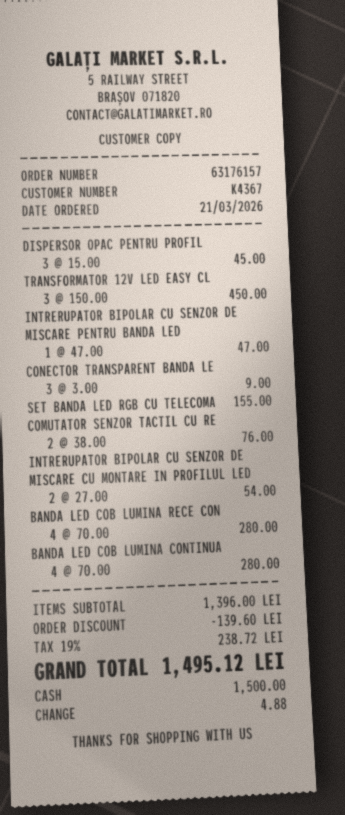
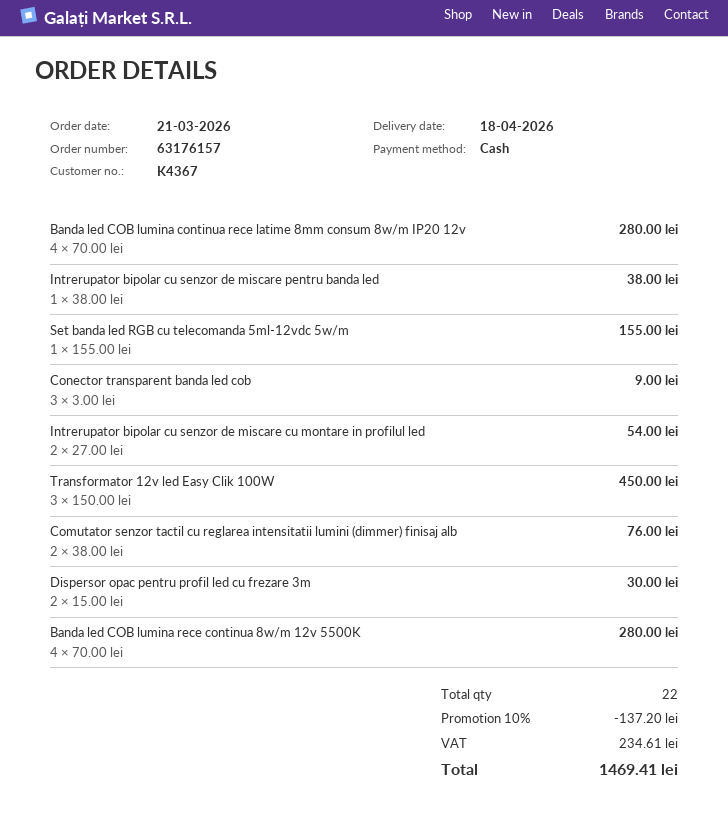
DISPERSOR OPAC PENTRU PROFIL: 3 x 15.00 = 45.00 -> 2 x 15.00 = 30.00
INTRERUPATOR BIPOLAR CU SENZOR DE MISCARE PENTRU BANDA LED: 1 x 47.00 = 47.00 -> 1 x 38.00 = 38.00
discount: 139.60 -> 137.20
tax: 238.72 -> 234.61
total: 1495.12 -> 1469.41

